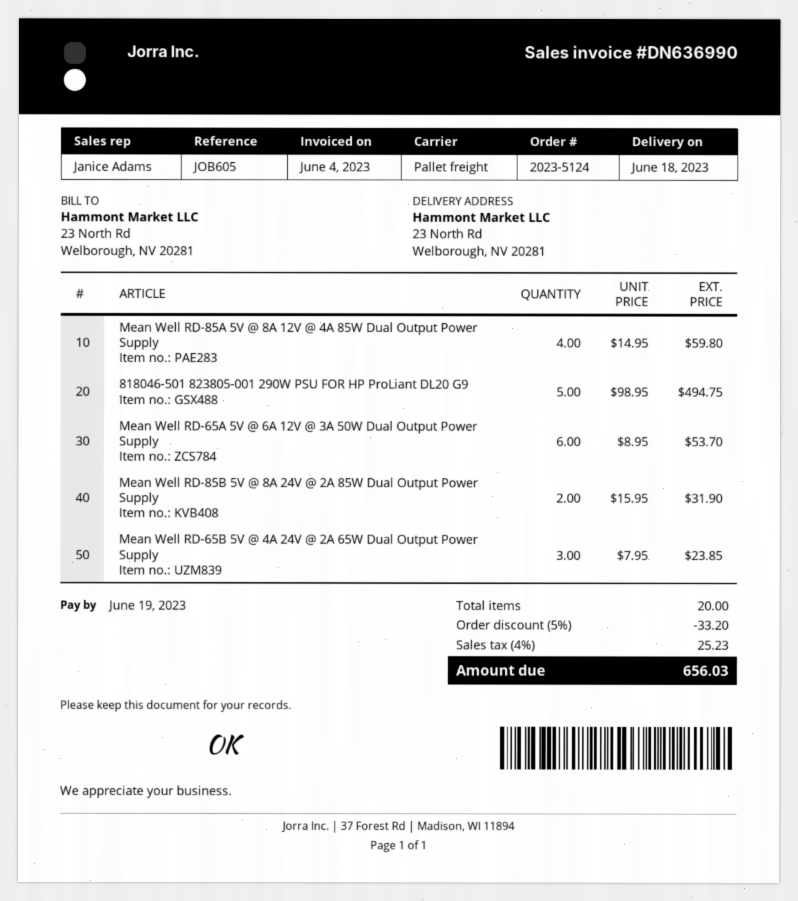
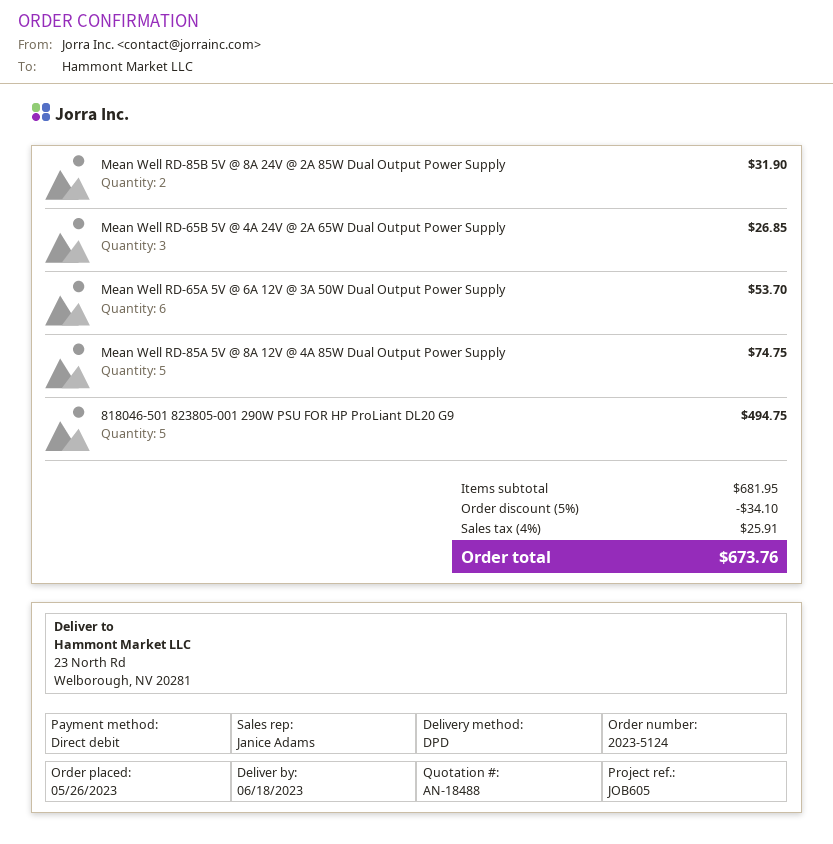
shipping method: pallet freight -> DPD
Mean Well RD-85A 5V @ 8A 12V @ 4A 85W Dual Output Power Supply: 4 for 59.80 -> 5 for 74.75
Mean Well RD-65B 5V @ 4A 24V @ 2A 65W Dual Output Power Supply: 3 for 23.85 -> 3 for 26.85
discount: 5% = 33.20 -> 5% = 34.10
tax: 4% = 25.23 -> 4% = 25.91
total: 656.03 -> 673.76

